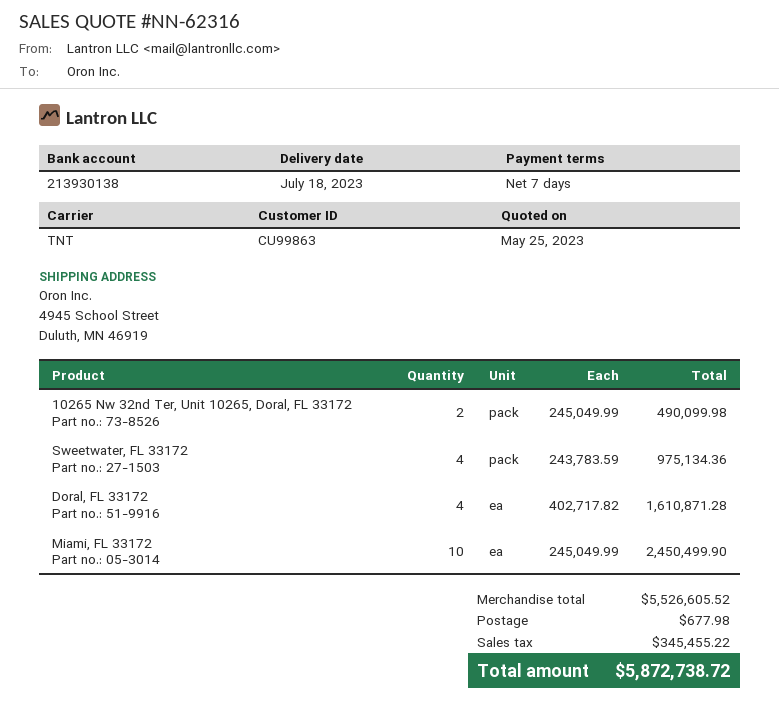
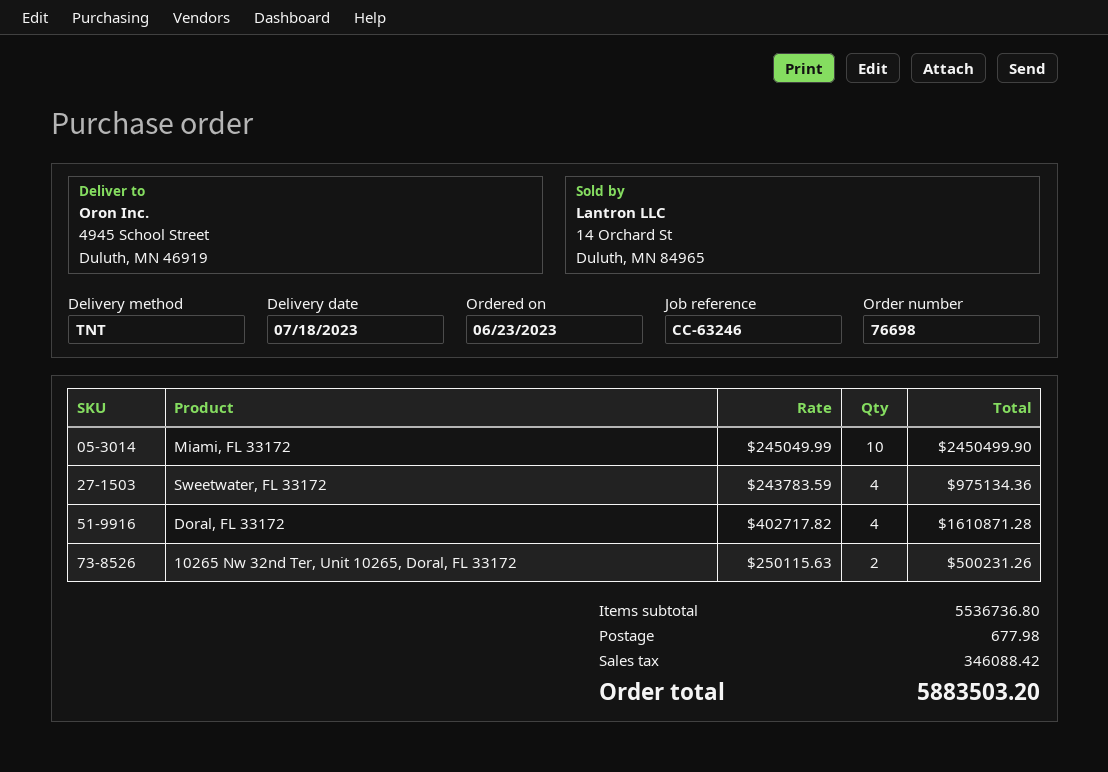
10265 Nw 32nd Ter, Unit 10265, Doral, FL 33172: 2 x 245049.99 = 490099.98 -> 2 x 250115.63 = 500231.26
subtotal: 5526605.52 -> 5536736.80
tax: 345455.22 -> 346088.42
total: 5872738.72 -> 5883503.20

